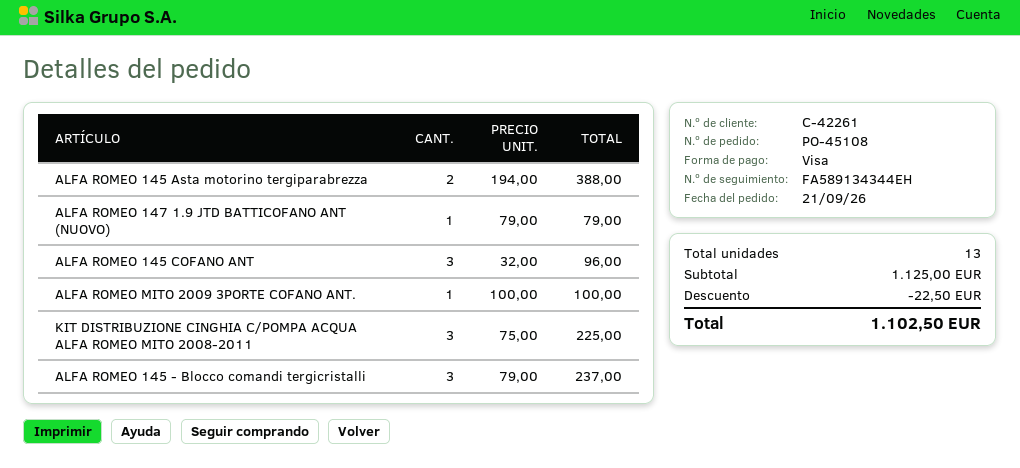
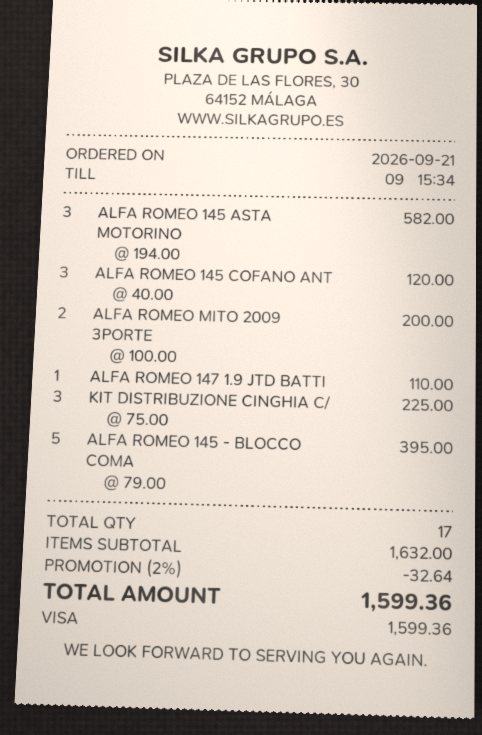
ALFA ROMEO 145 Asta motorino tergiparabrezza: 2 x 194.00 = 388.00 -> 3 x 194.00 = 582.00
ALFA ROMEO 147 1.9 JTD BATTICOFANO ANT (NUOVO): 1 x 79.00 = 79.00 -> 1 x 110.00 = 110.00
ALFA ROMEO 145 COFANO ANT: 3 x 32.00 = 96.00 -> 3 x 40.00 = 120.00
ALFA ROMEO MITO 2009 3PORTE COFANO ANT.: 1 x 100.00 = 100.00 -> 2 x 100.00 = 200.00
ALFA ROMEO 145 - Blocco comandi tergicristalli: 3 x 79.00 = 237.00 -> 5 x 79.00 = 395.00
total quantity: 13 -> 17
subtotal: 1125.00 -> 1632.00
discount: 22.50 -> 32.64
total: 1102.50 -> 1599.36

